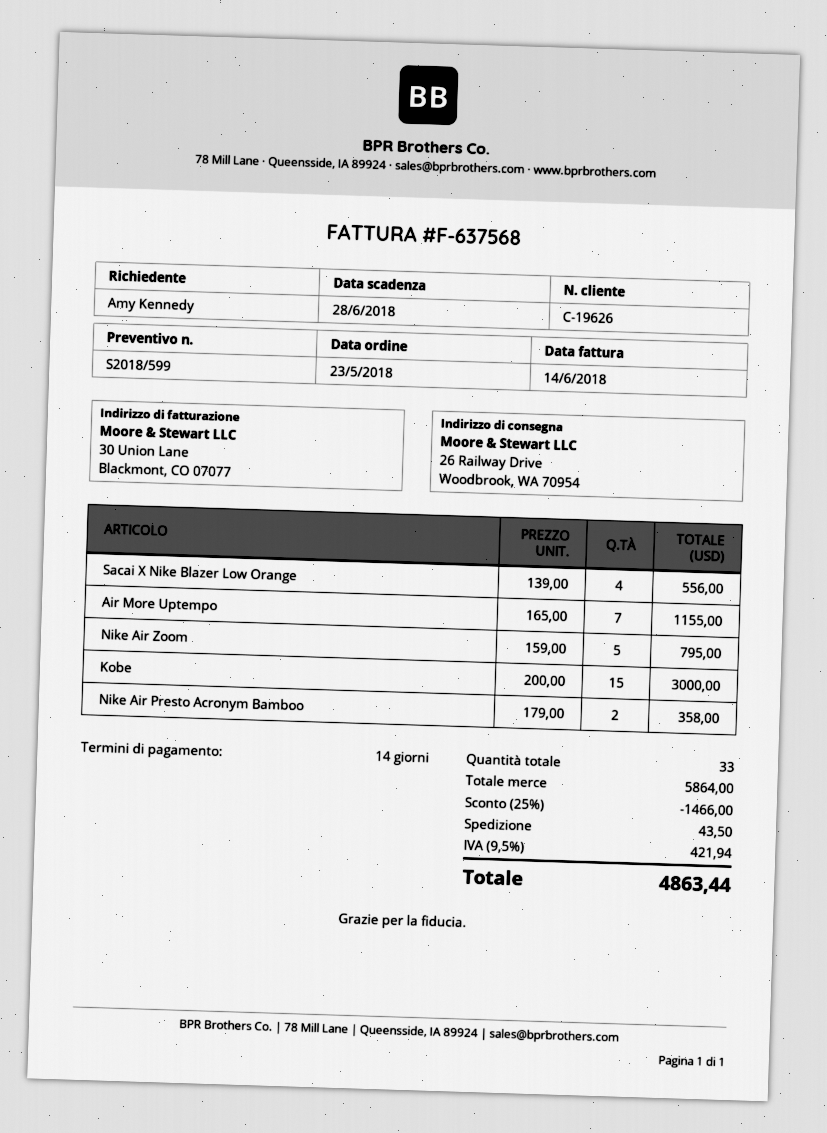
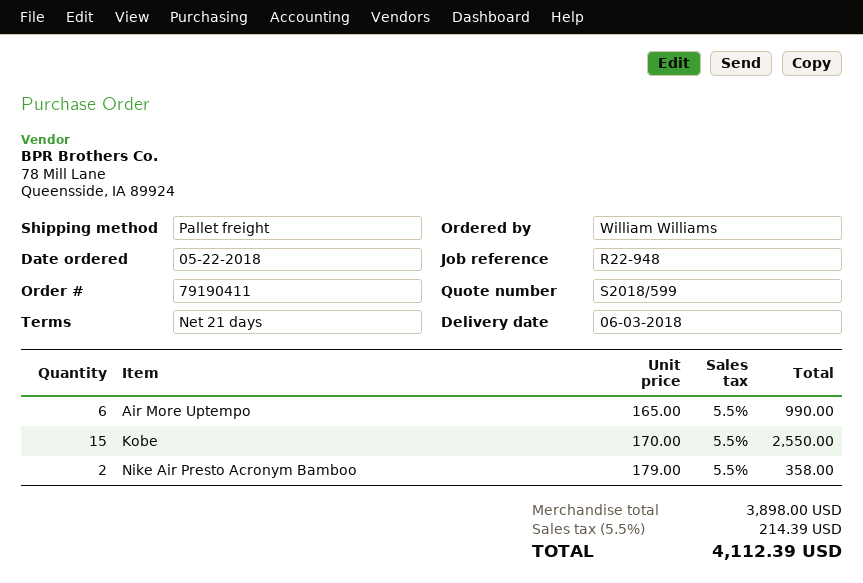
order date: 2018-05-23 -> 2018-05-22
payment terms: 14 days -> 21 days
ordered by: Amy Kennedy -> William Williams
Sacai X Nike Blazer Low Orange: 4 x 139.00 = 556.00 -> none
Air More Uptempo: 7 x 165.00 = 1155.00 -> 6 x 165.00 = 990.00
Nike Air Zoom: 5 x 159.00 = 795.00 -> none
Kobe: 15 x 200.00 = 3000.00 -> 15 x 170.00 = 2550.00
subtotal: 5864.00 -> 3898.00
discount: 25% = 1466.00 -> none
shipping: 43.50 -> none
tax: 9.5% = 421.94 -> 5.5% = 214.39
total: 4863.44 -> 4112.39

